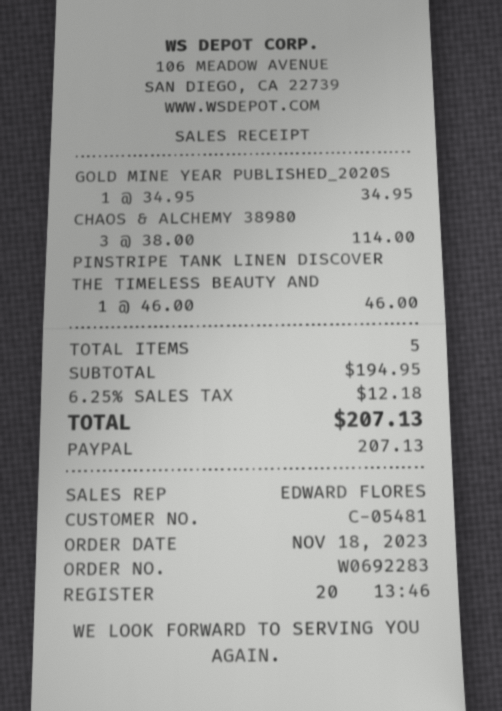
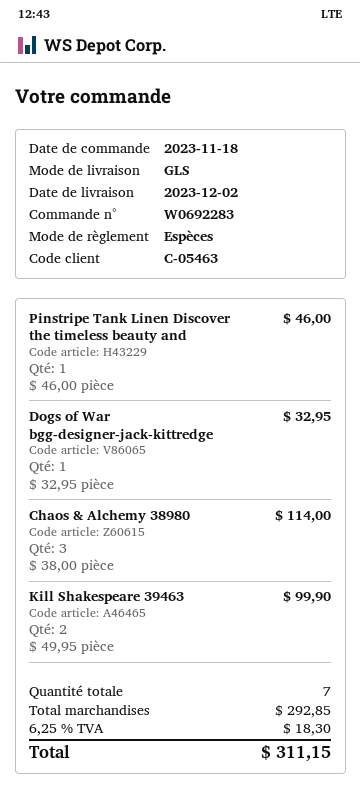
customer number: C-05481 -> C-05463
payment method: PayPal -> cash
GOLD MINE YEAR PUBLISHED_2020S: 1 x 34.95 = 34.95 -> none
Dogs of War bgg-designer-jack-kittredge: none -> 1 x 32.95 = 32.95
Kill Shakespeare 39463: none -> 2 x 49.95 = 99.90
total quantity: 5 -> 7
subtotal: 194.95 -> 292.85
tax: 6.25% = 12.18 -> 6.25% = 18.30
total: 207.13 -> 311.15

